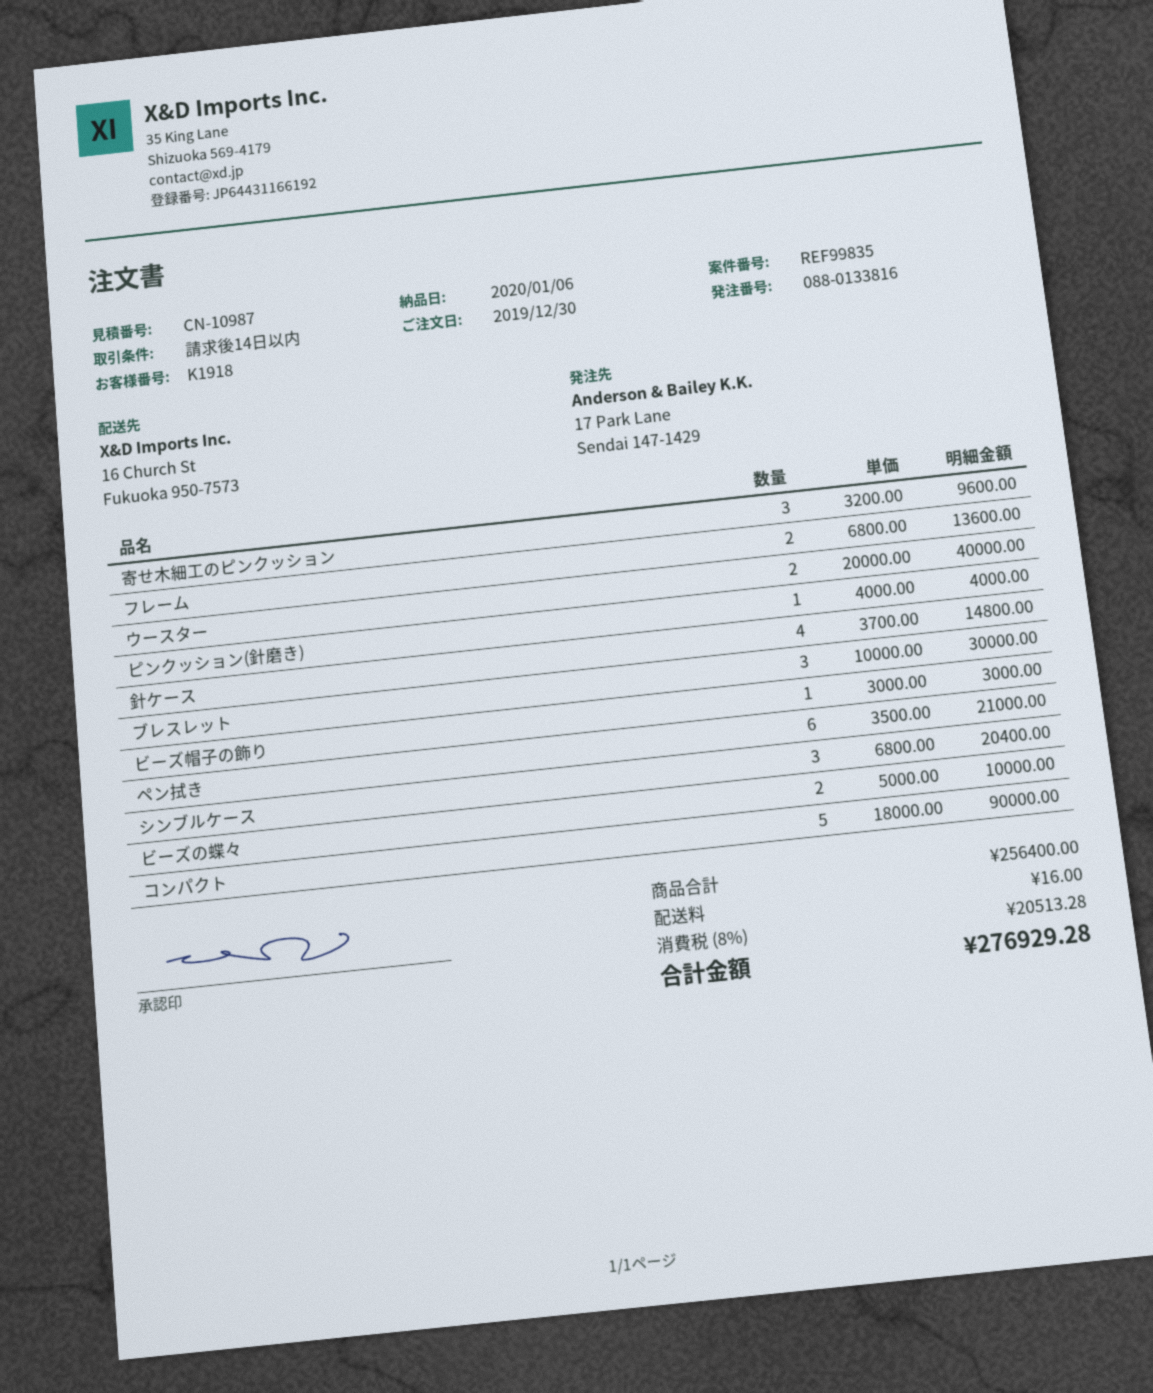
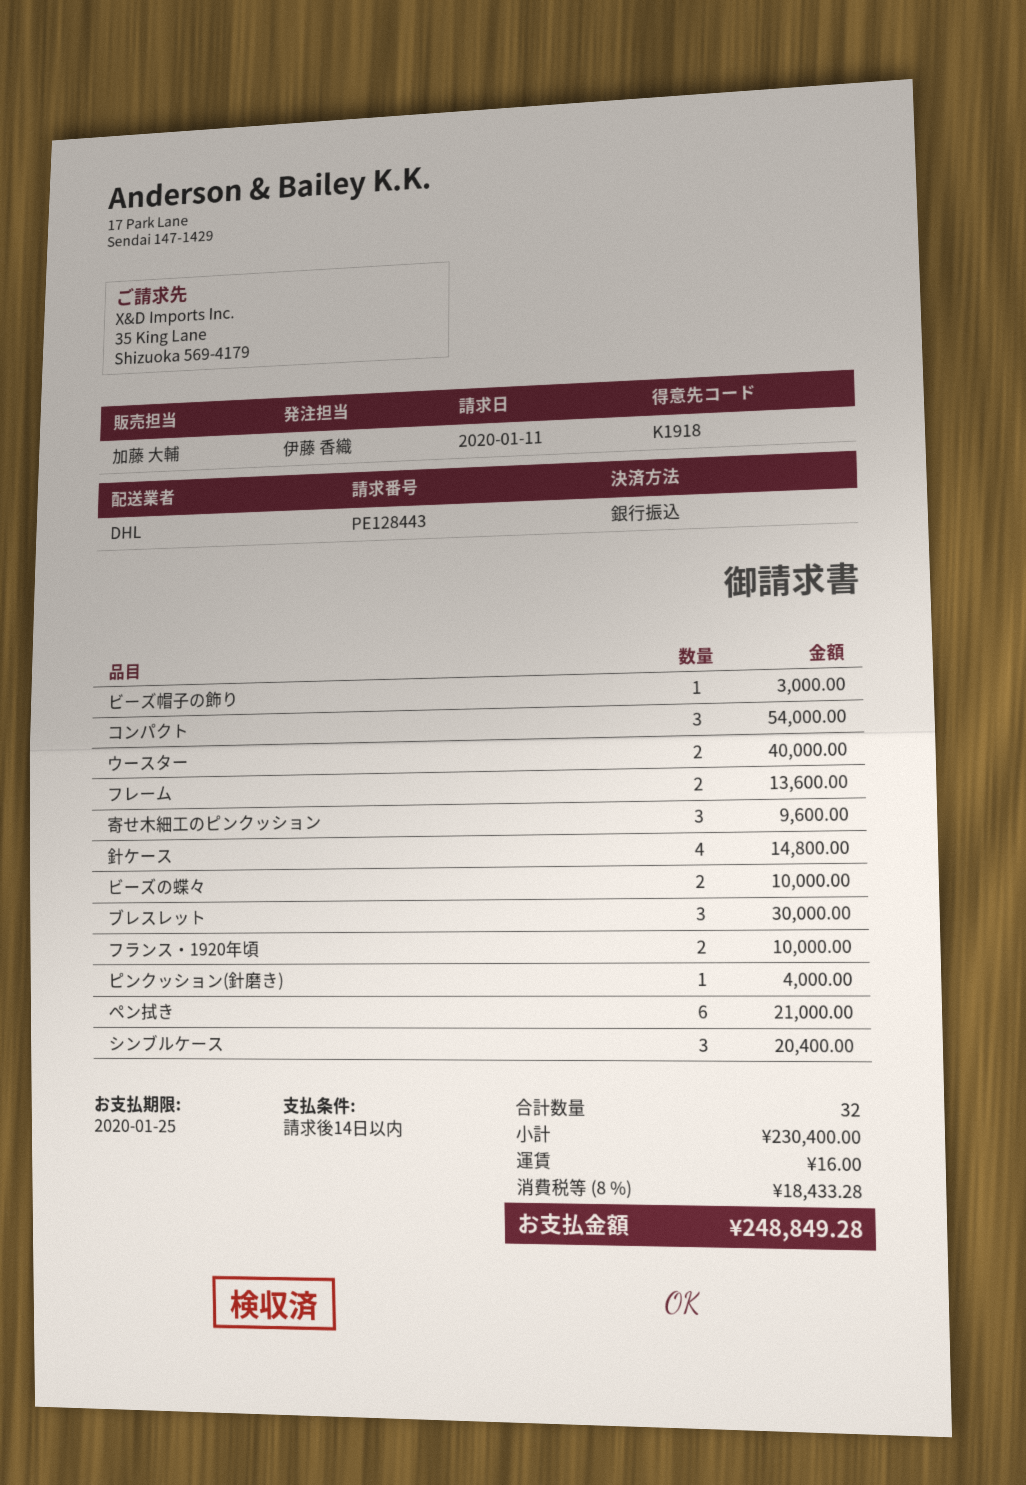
コンパクト: 5 for 90000.00 -> 3 for 54000.00
フランス・1920年頃: none -> 2 for 10000.00
subtotal: 256400.00 -> 230400.00
tax: 8% = 20513.28 -> 8% = 18433.28
total: 276929.28 -> 248849.28

